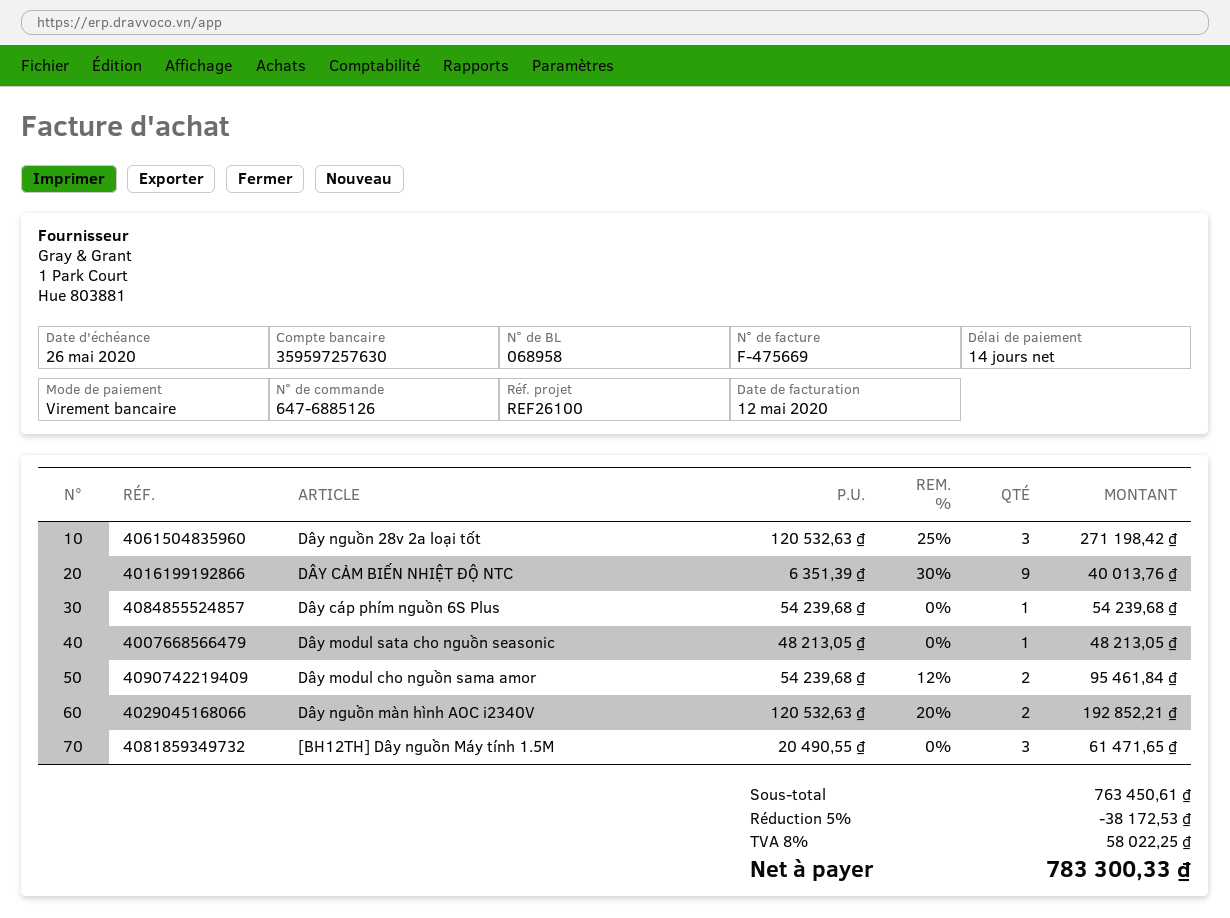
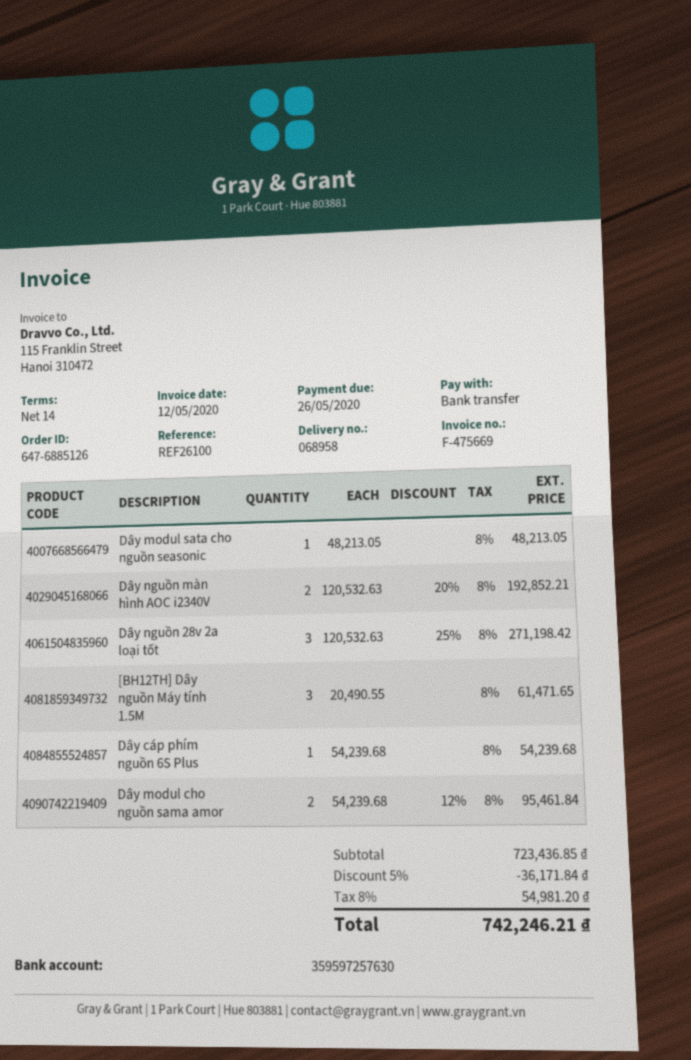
DÂY CẢM BIẾN NHIỆT ĐỘ NTC: 9 x 6351.39 - 30% = 40013.76 -> none
subtotal: 763450.61 -> 723436.85
discount: 5% = 38172.53 -> 5% = 36171.84
tax: 8% = 58022.25 -> 8% = 54981.20
total: 783300.33 -> 742246.21

